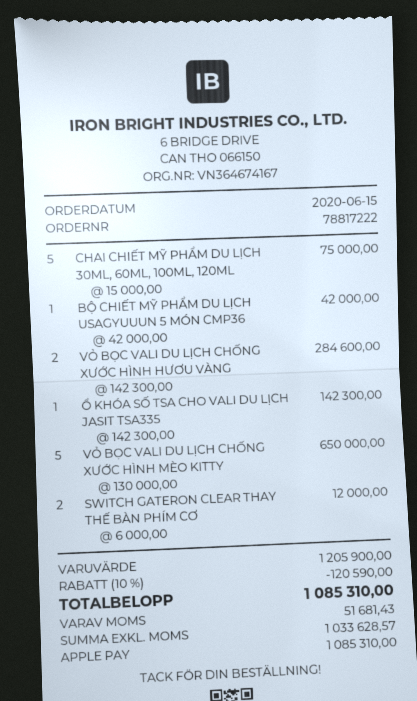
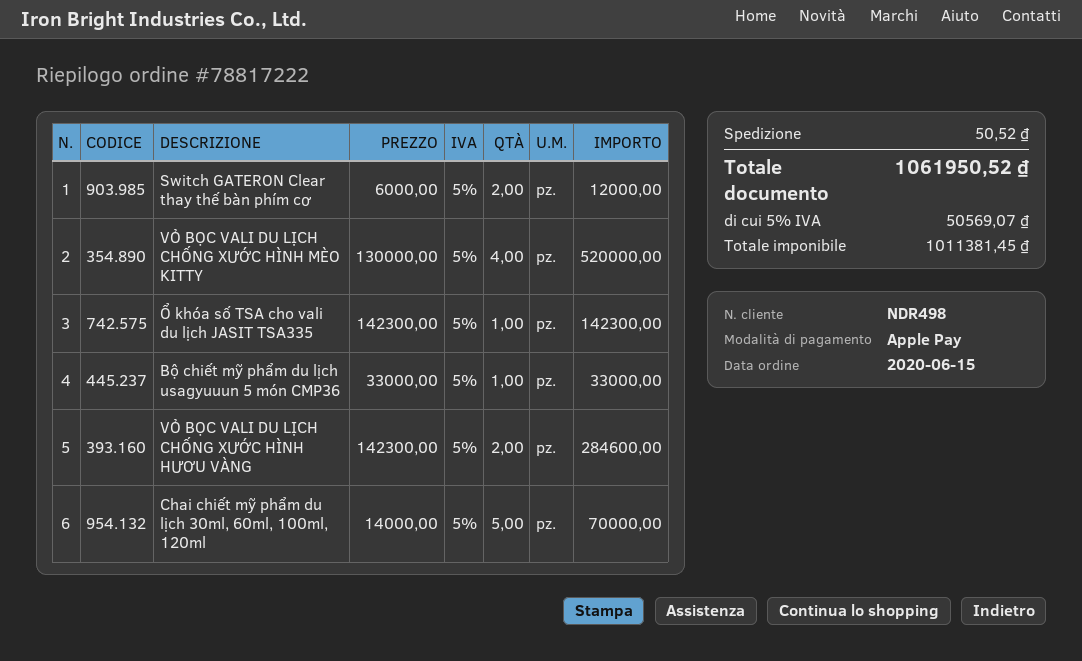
CHAI CHIẾT MỸ PHẨM DU LỊCH 30ML, 60ML, 100ML, 120ML: 5 x 15000.00 = 75000.00 -> 5 x 14000.00 = 70000.00
BỘ CHIẾT MỸ PHẨM DU LỊCH USAGYUUUN 5 MÓN CMP36: 1 x 42000.00 = 42000.00 -> 1 x 33000.00 = 33000.00
VỎ BỌC VALI DU LỊCH CHỐNG XƯỚC HÌNH MÈO KITTY: 5 x 130000.00 = 650000.00 -> 4 x 130000.00 = 520000.00
discount: 10% = 120590.00 -> none
shipping: none -> 50.52
net: 1033628.57 -> 1011381.45
tax: 51681.43 -> 50569.07
total: 1085310.00 -> 1061950.52

